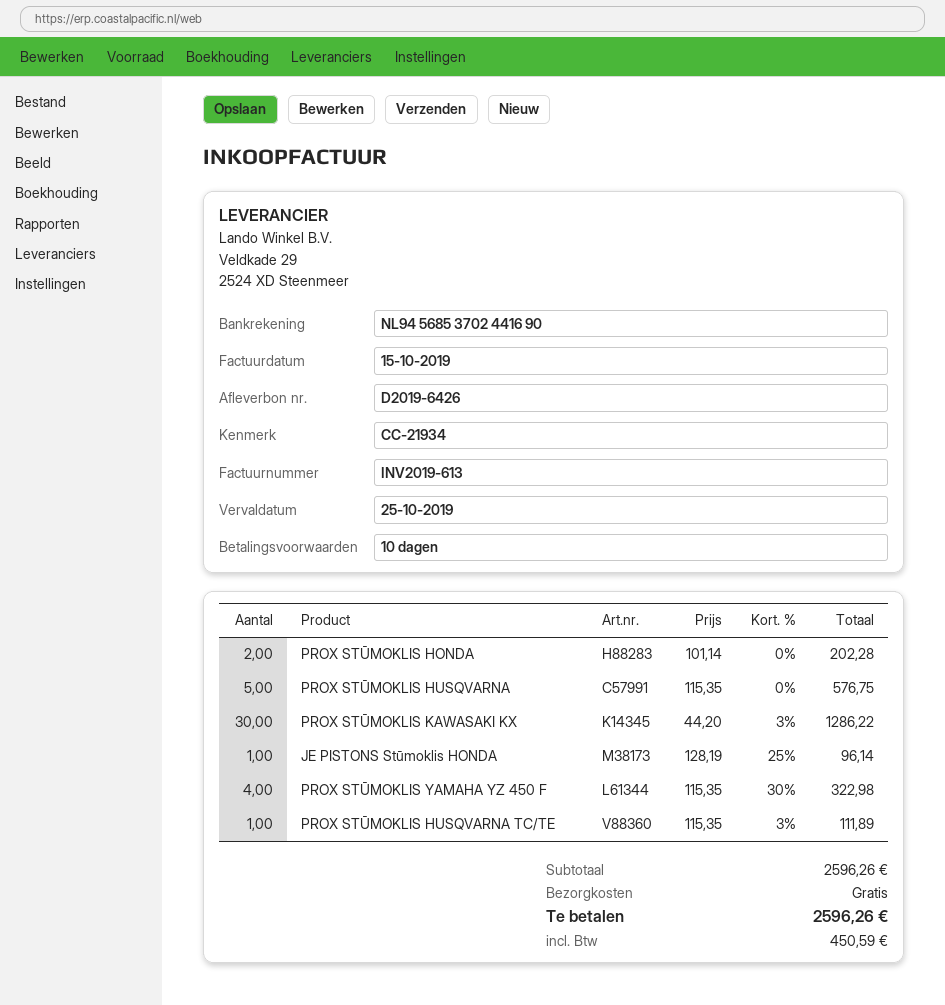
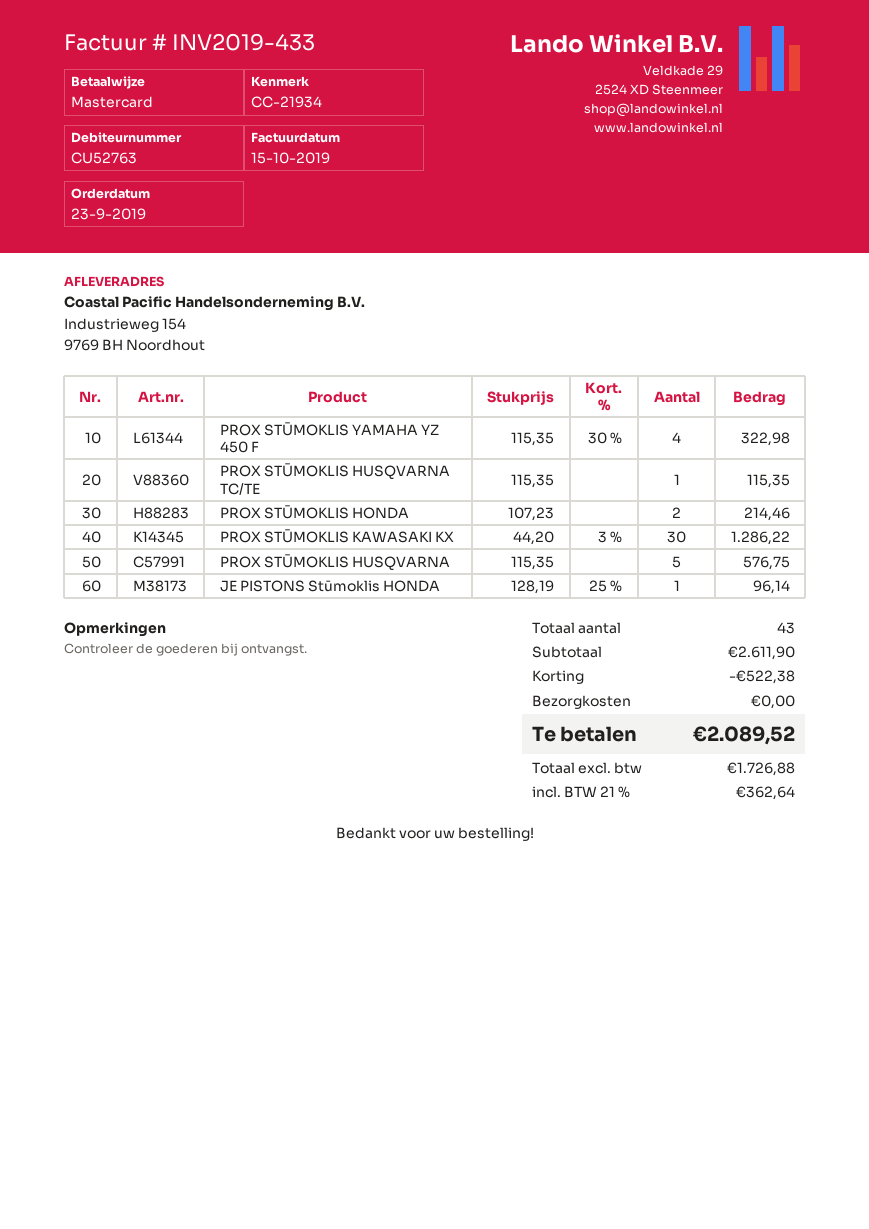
invoice number: INV2019-613 -> INV2019-433
PROX STŪMOKLIS HONDA: 2 x 101.14 = 202.28 -> 2 x 107.23 = 214.46
PROX STŪMOKLIS HUSQVARNA TC/TE: 1 x 115.35 - 3% = 111.89 -> 1 x 115.35 = 115.35
subtotal: 2596.26 -> 2611.90
discount: none -> 522.38
tax: 450.59 -> 362.64
total: 2596.26 -> 2089.52

